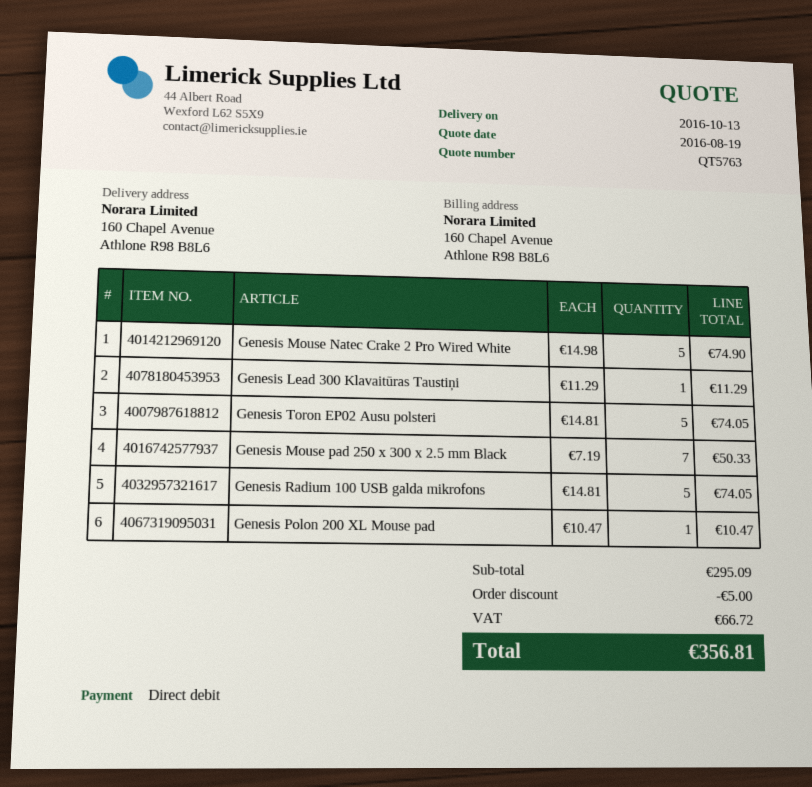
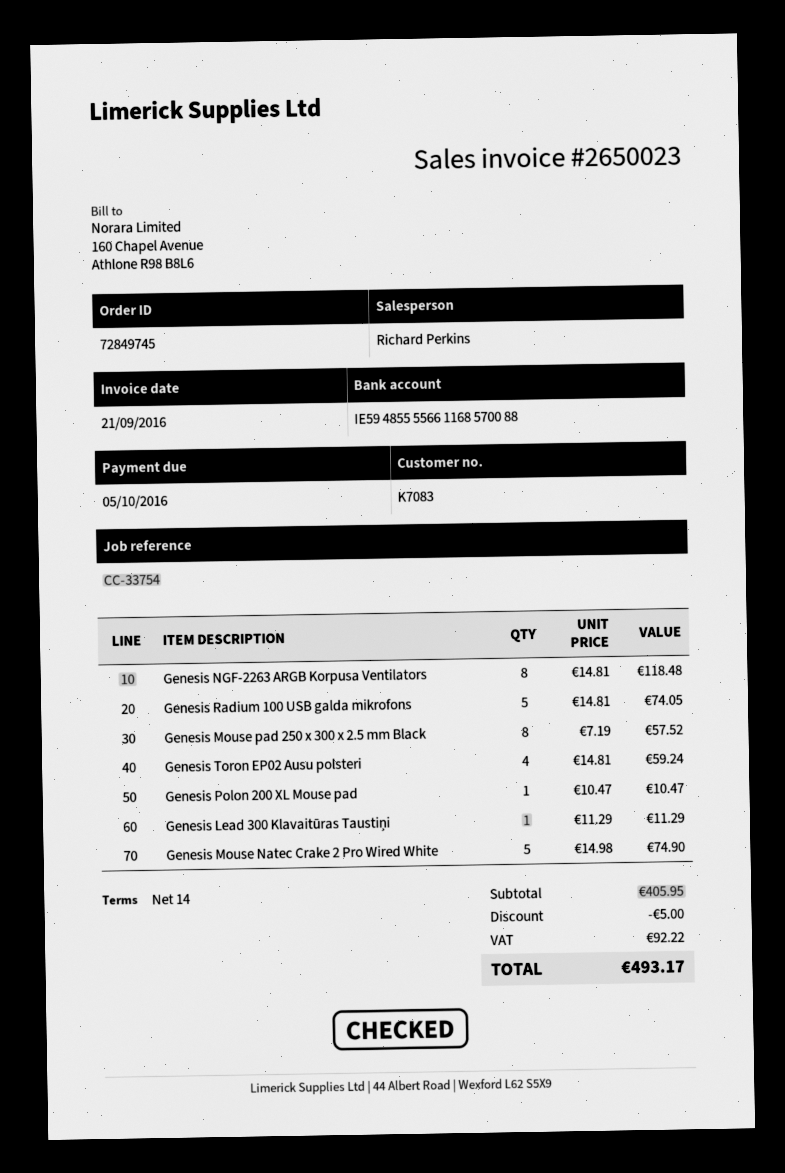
Genesis Toron EP02 Ausu polsteri: 5 x 14.81 = 74.05 -> 4 x 14.81 = 59.24
Genesis Mouse pad 250 x 300 x 2.5 mm Black: 7 x 7.19 = 50.33 -> 8 x 7.19 = 57.52
Genesis NGF-2263 ARGB Korpusa Ventilators: none -> 8 x 14.81 = 118.48
subtotal: 295.09 -> 405.95
tax: 66.72 -> 92.22
total: 356.81 -> 493.17

